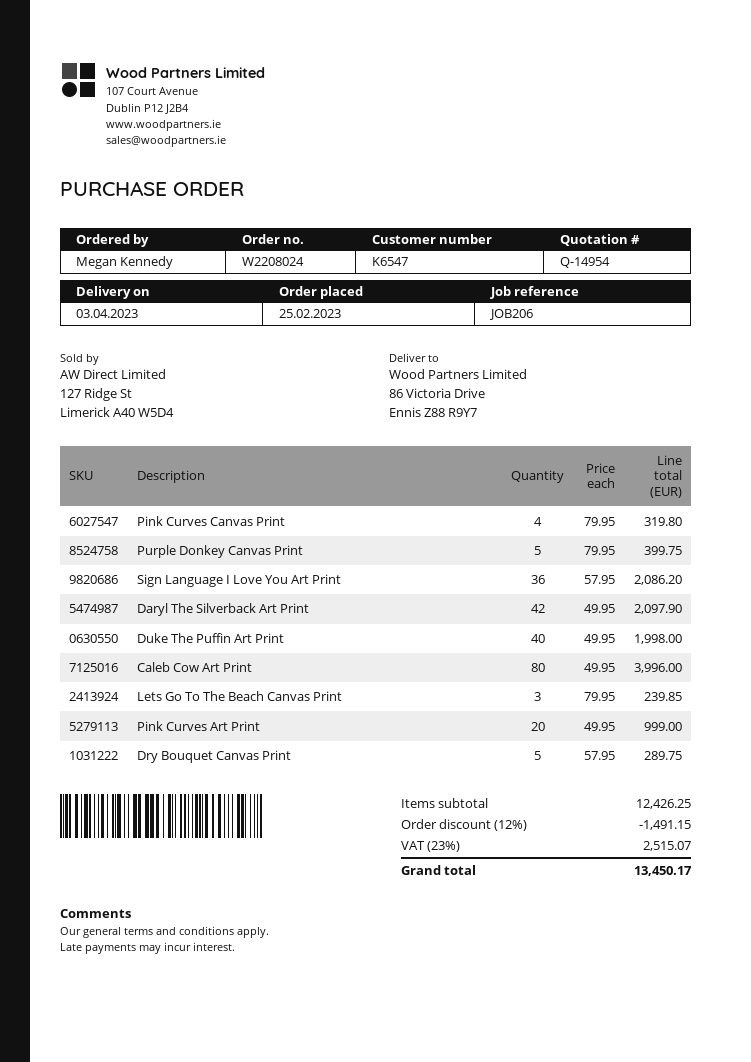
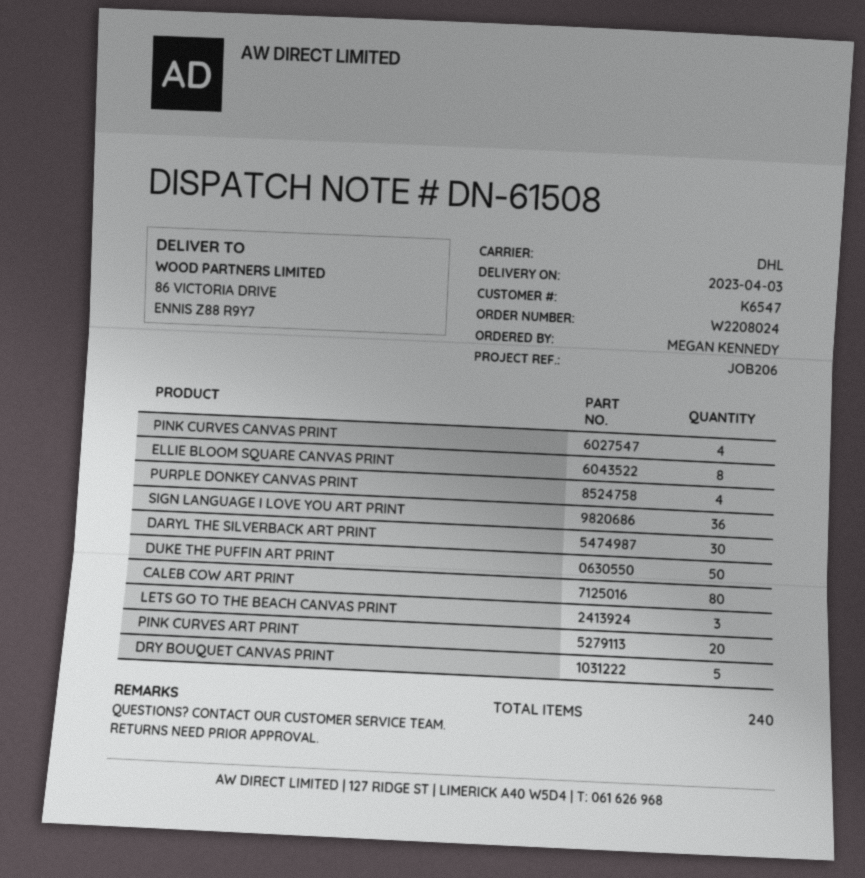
Purple Donkey Canvas Print: 5 -> 4
Daryl The Silverback Art Print: 42 -> 30
Duke The Puffin Art Print: 40 -> 50
ELLIE BLOOM SQUARE CANVAS PRINT: none -> 8

